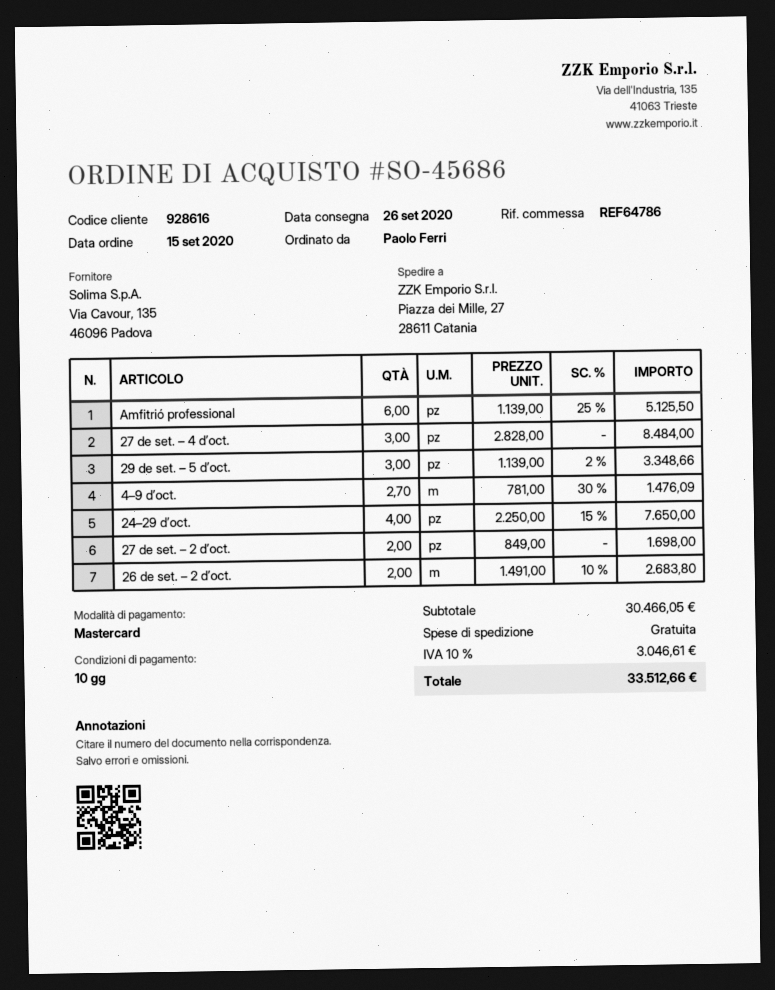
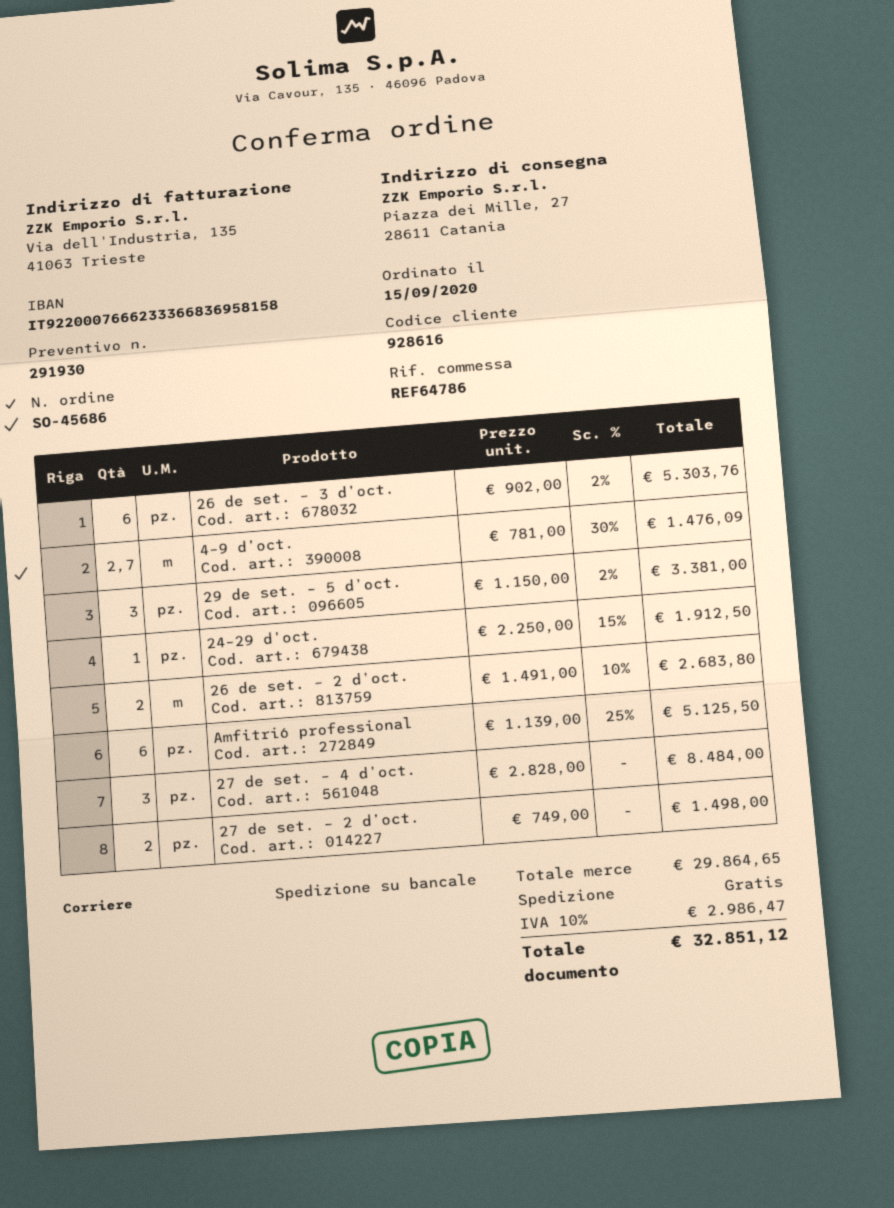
29 de set. – 5 d’oct.: 3 x 1139.00 - 2% = 3348.66 -> 3 x 1150.00 - 2% = 3381.00
24–29 d’oct.: 4 x 2250.00 - 15% = 7650.00 -> 1 x 2250.00 - 15% = 1912.50
27 de set. – 2 d’oct.: 2 x 849.00 = 1698.00 -> 2 x 749.00 = 1498.00
26 de set. – 3 d’oct.: none -> 6 x 902.00 - 2% = 5303.76
subtotal: 30466.05 -> 29864.65
tax: 10% = 3046.61 -> 10% = 2986.47
total: 33512.66 -> 32851.12

